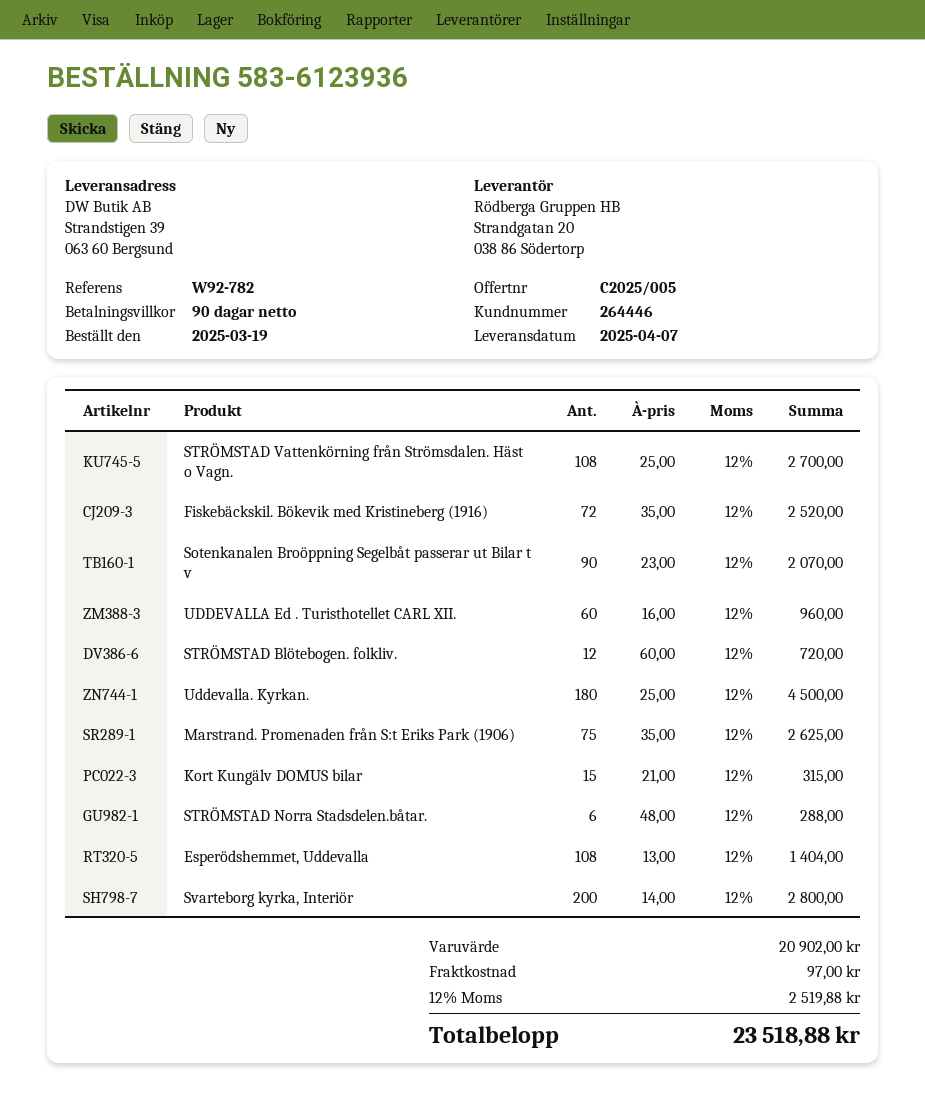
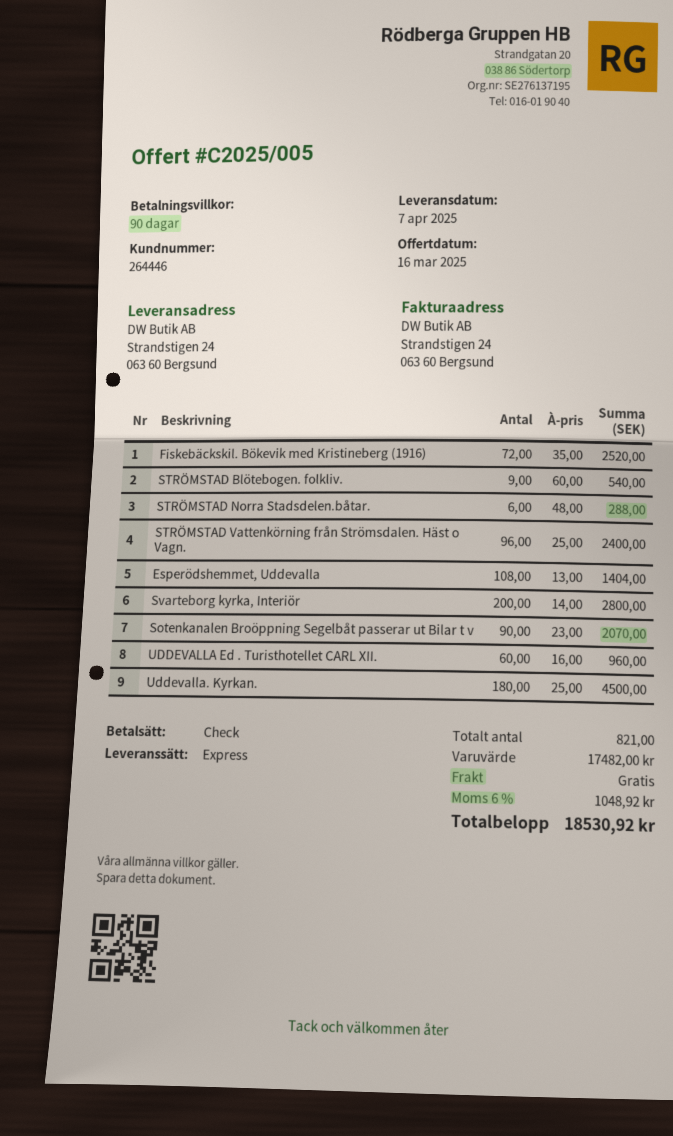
ship to: Strandstigen 39, 063 60 Bergsund -> Strandstigen 24, 063 60 Bergsund
STRÖMSTAD Vattenkörning från Strömsdalen. Häst o Vagn.: 108 x 25.00 = 2700.00 -> 96 x 25.00 = 2400.00
STRÖMSTAD Blötebogen. folkliv.: 12 x 60.00 = 720.00 -> 9 x 60.00 = 540.00
Marstrand. Promenaden från S:t Eriks Park (1906): 75 x 35.00 = 2625.00 -> none
Kort Kungälv DOMUS bilar: 15 x 21.00 = 315.00 -> none
subtotal: 20902.00 -> 17482.00
shipping: 97.00 -> 0.00
tax: 12% = 2519.88 -> 6% = 1048.92
total: 23518.88 -> 18530.92

